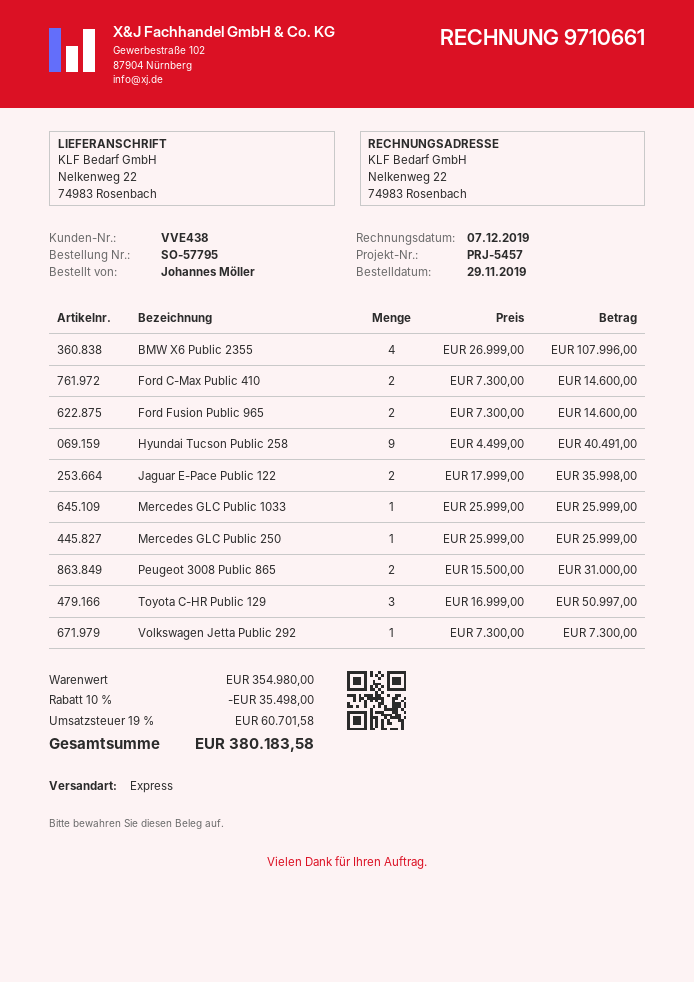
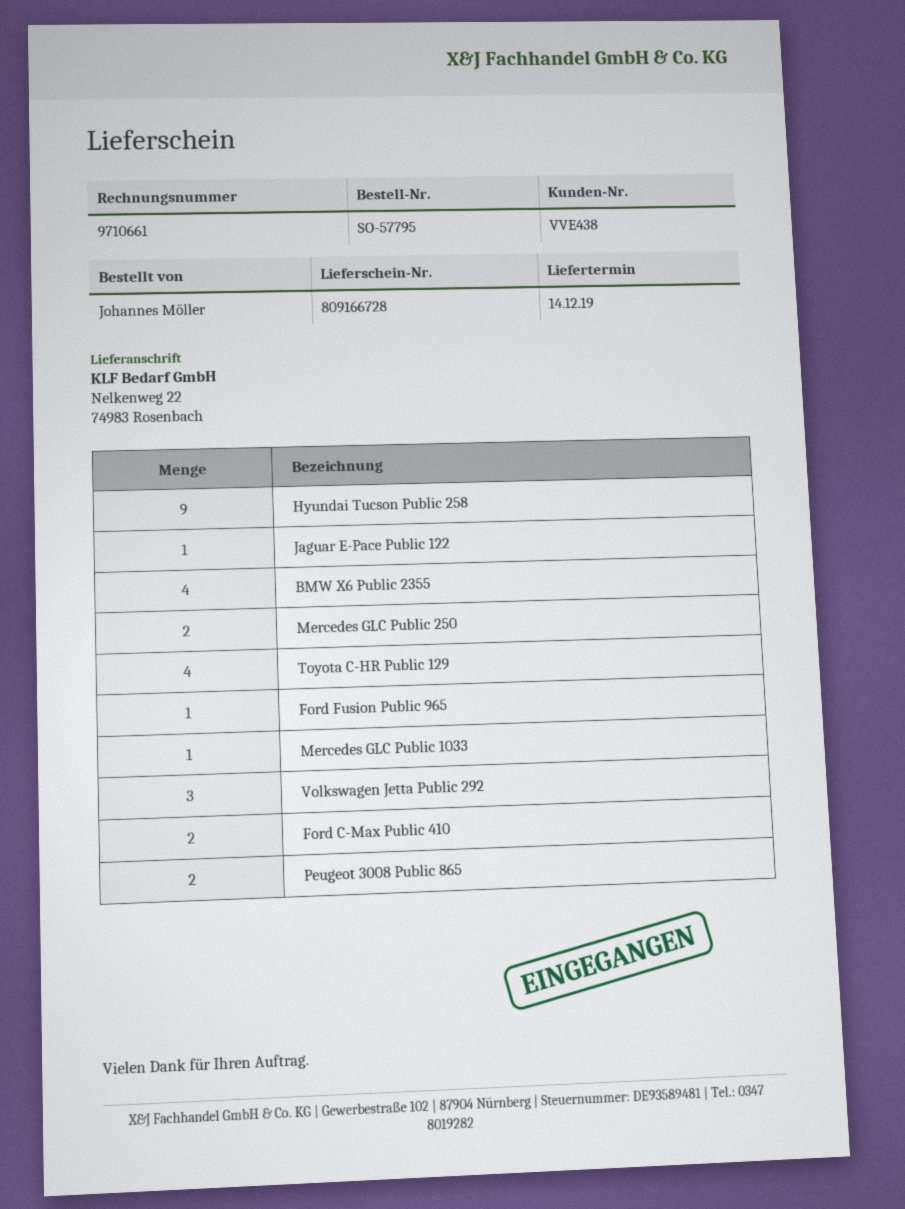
Ford Fusion Public 965: 2 -> 1
Jaguar E-Pace Public 122: 2 -> 1
Mercedes GLC Public 250: 1 -> 2
Toyota C-HR Public 129: 3 -> 4
Volkswagen Jetta Public 292: 1 -> 3

